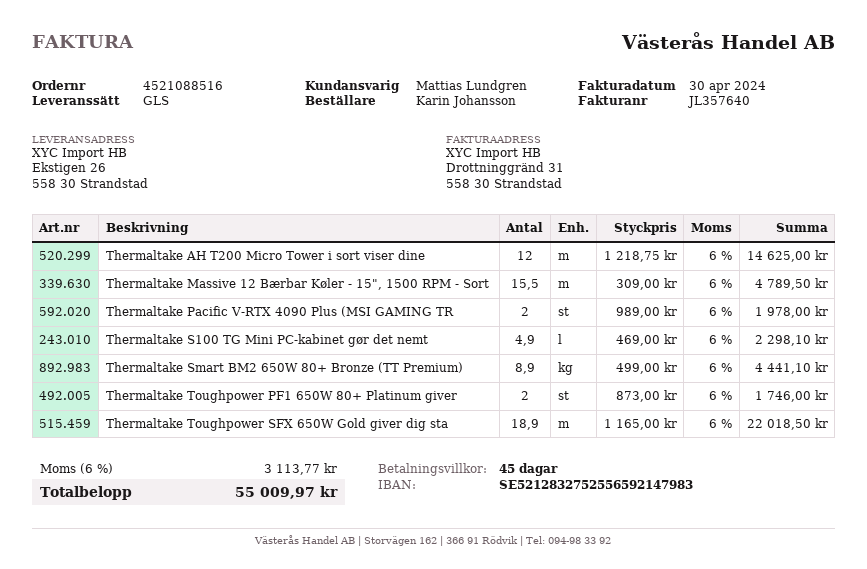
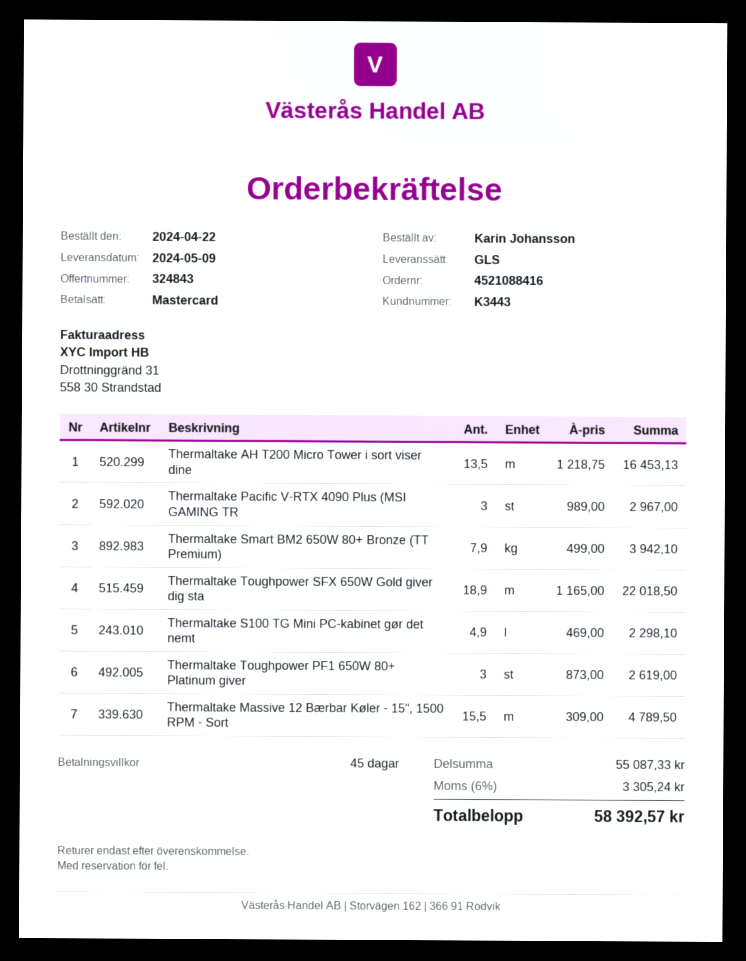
order number: 4521088516 -> 4521088416
Thermaltake AH T200 Micro Tower i sort viser dine: 12 x 1218.75 = 14625.00 -> 13.5 x 1218.75 = 16453.13
Thermaltake Pacific V-RTX 4090 Plus (MSI GAMING TR: 2 x 989.00 = 1978.00 -> 3 x 989.00 = 2967.00
Thermaltake Smart BM2 650W 80+ Bronze (TT Premium): 8.9 x 499.00 = 4441.10 -> 7.9 x 499.00 = 3942.10
Thermaltake Toughpower PF1 650W 80+ Platinum giver: 2 x 873.00 = 1746.00 -> 3 x 873.00 = 2619.00
tax: 6% = 3113.77 -> 6% = 3305.24
total: 55009.97 -> 58392.57

